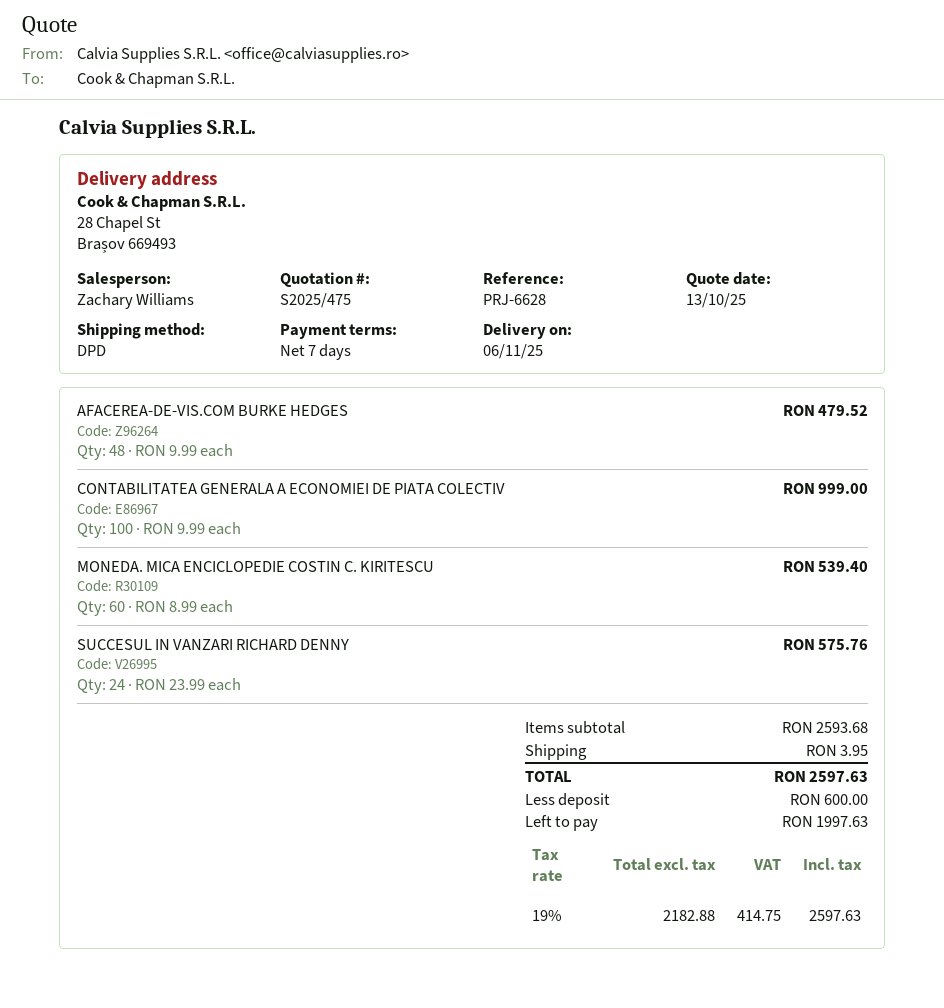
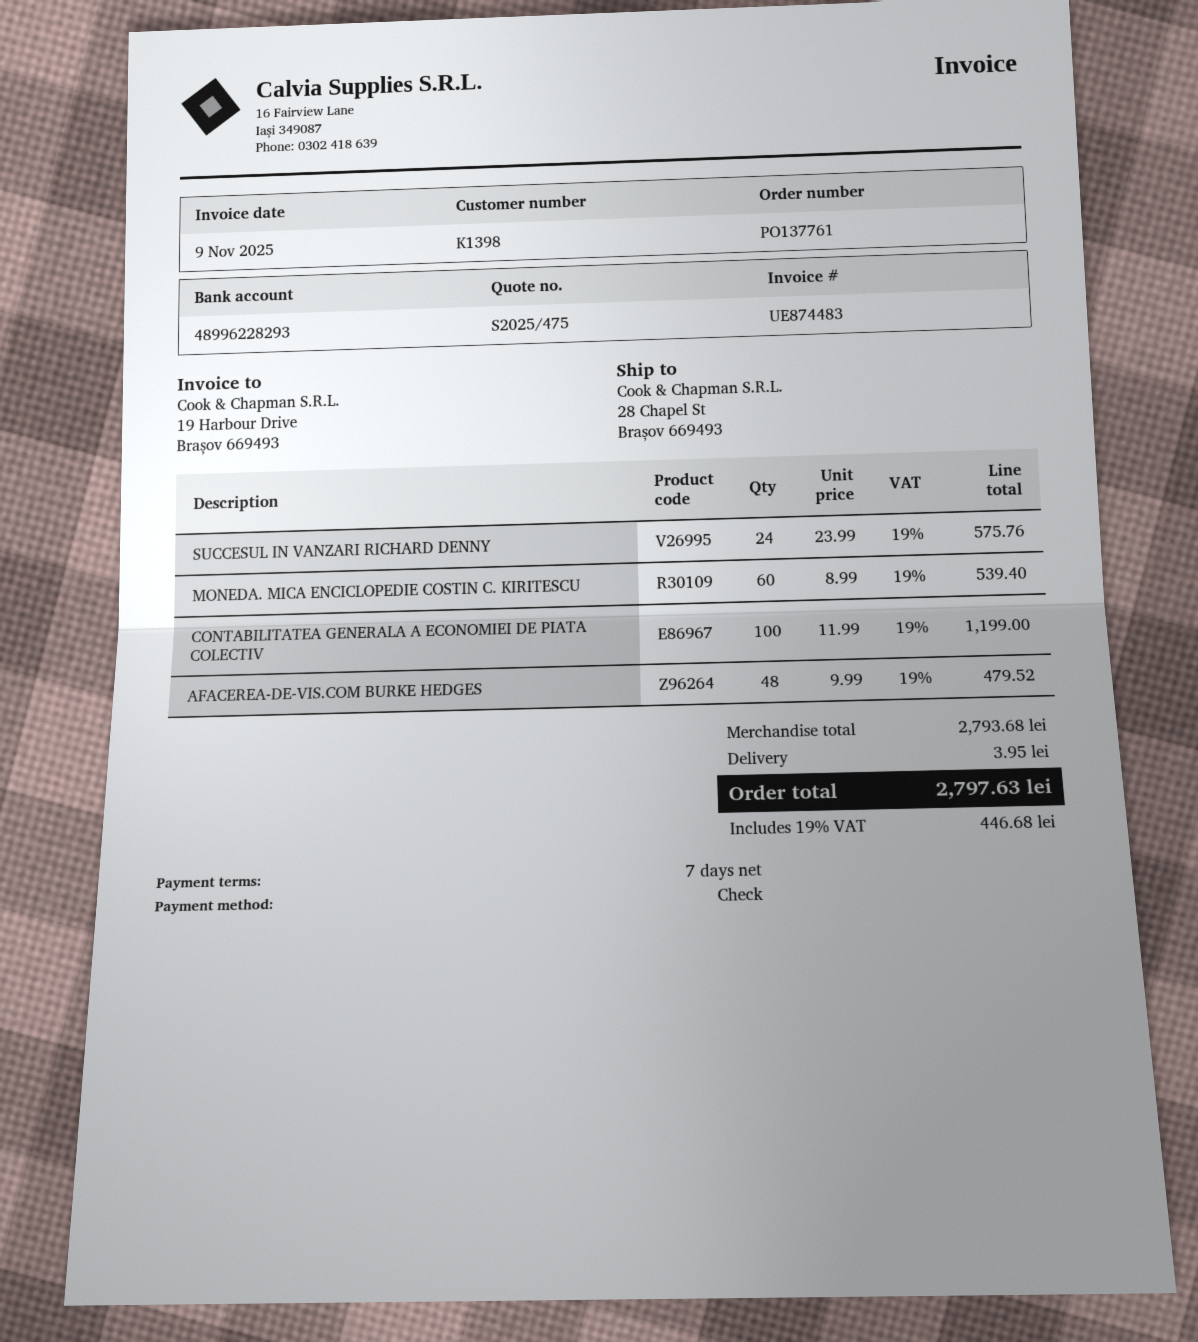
CONTABILITATEA GENERALA A ECONOMIEI DE PIATA COLECTIV: 100 x 9.99 = 999.00 -> 100 x 11.99 = 1199.00
subtotal: 2593.68 -> 2793.68
tax: 19% = 414.75 -> 19% = 446.68
total: 2597.63 -> 2797.63

